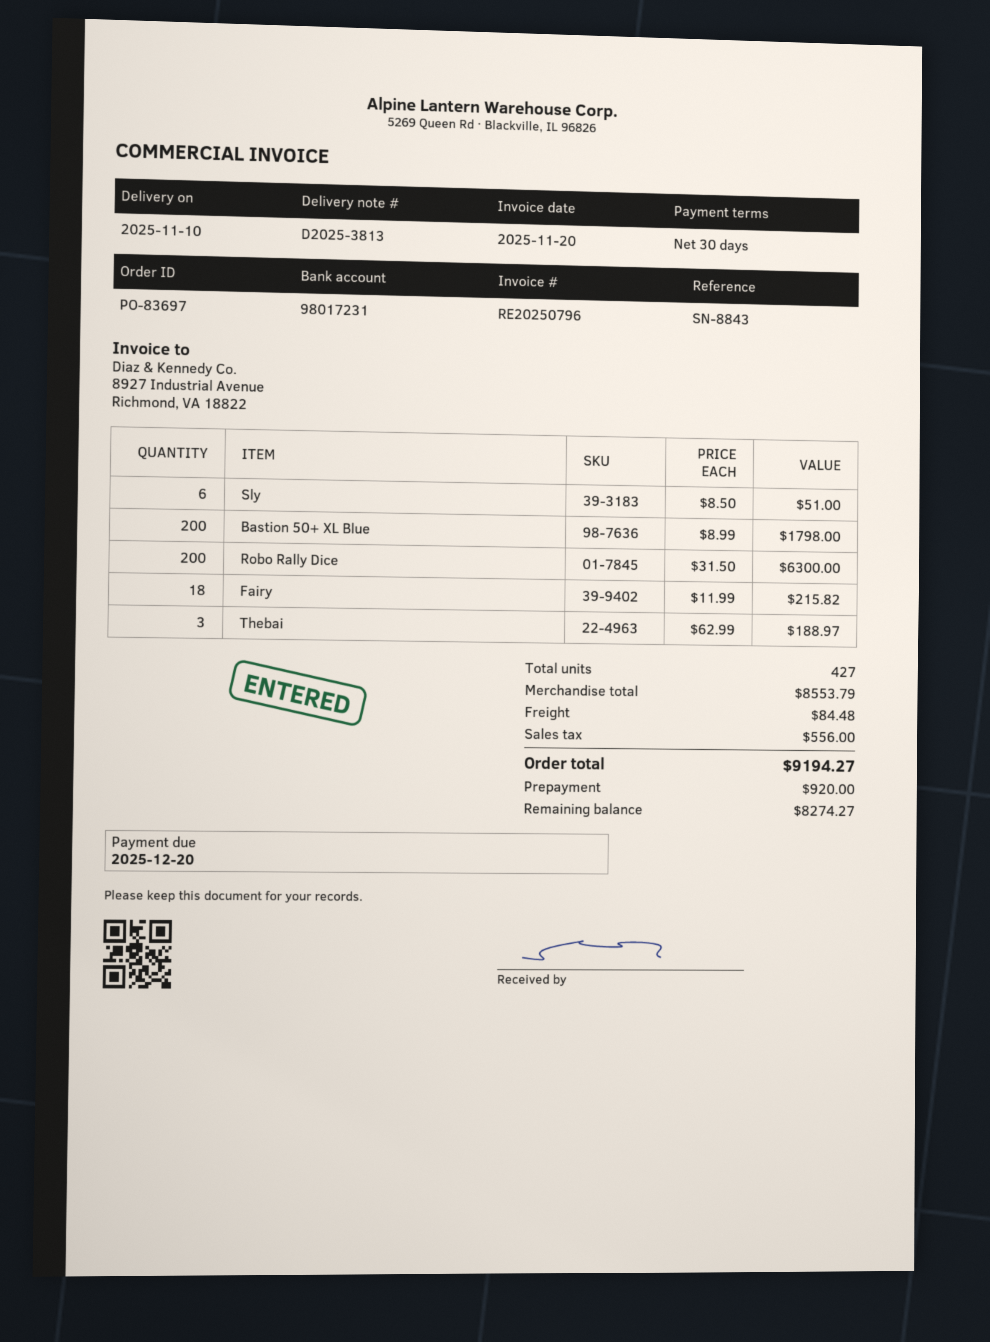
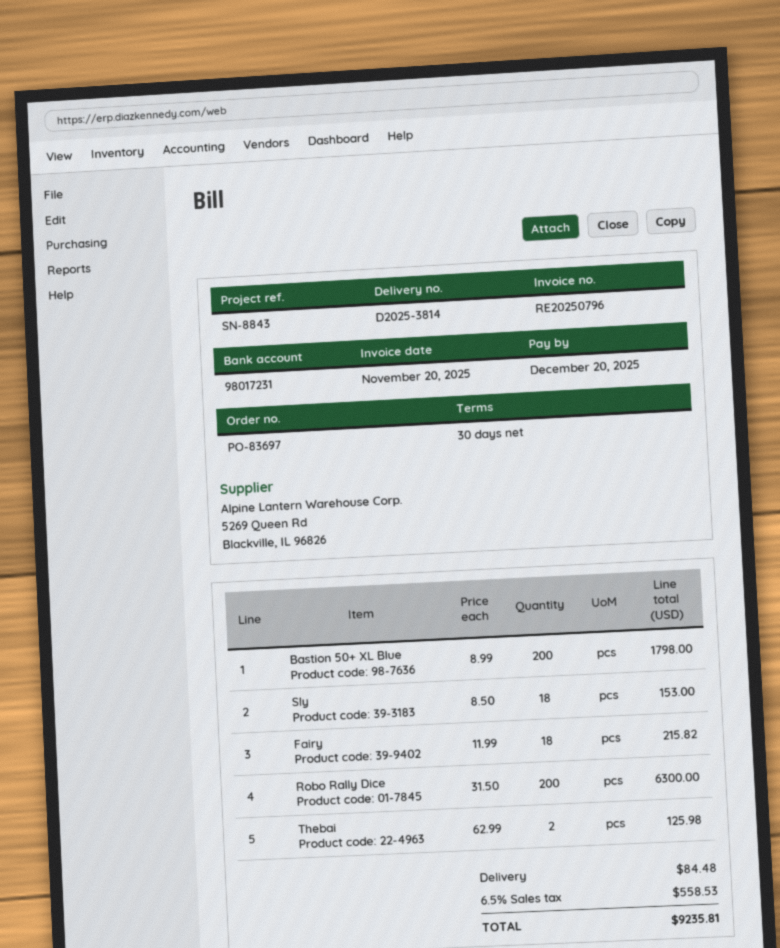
delivery note number: D2025-3813 -> D2025-3814
Sly: 6 x 8.50 = 51.00 -> 18 x 8.50 = 153.00
Thebai: 3 x 62.99 = 188.97 -> 2 x 62.99 = 125.98
tax: 556.00 -> 558.53
total: 9194.27 -> 9235.81

